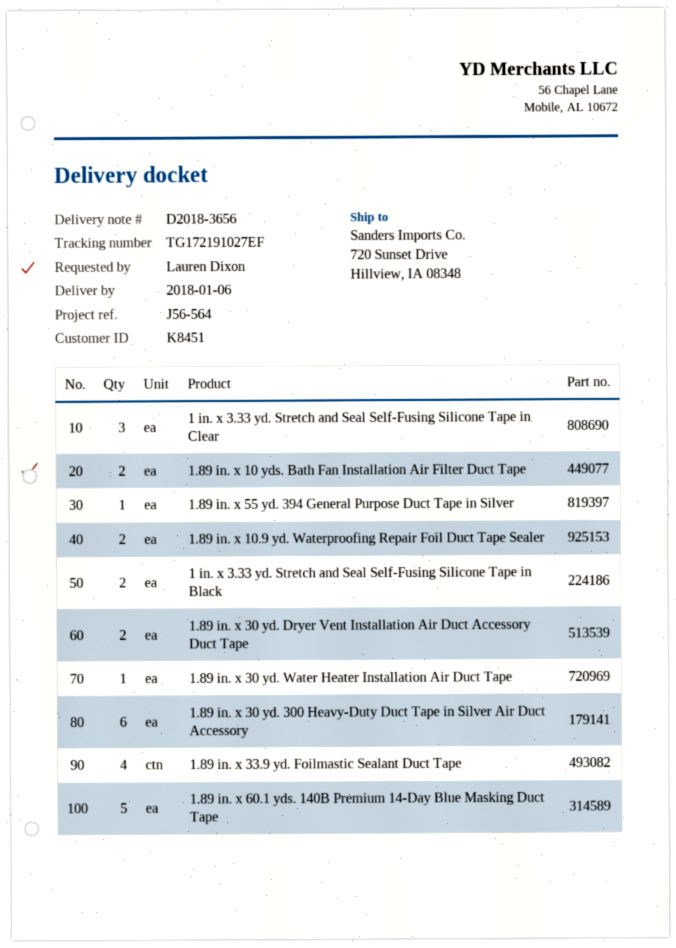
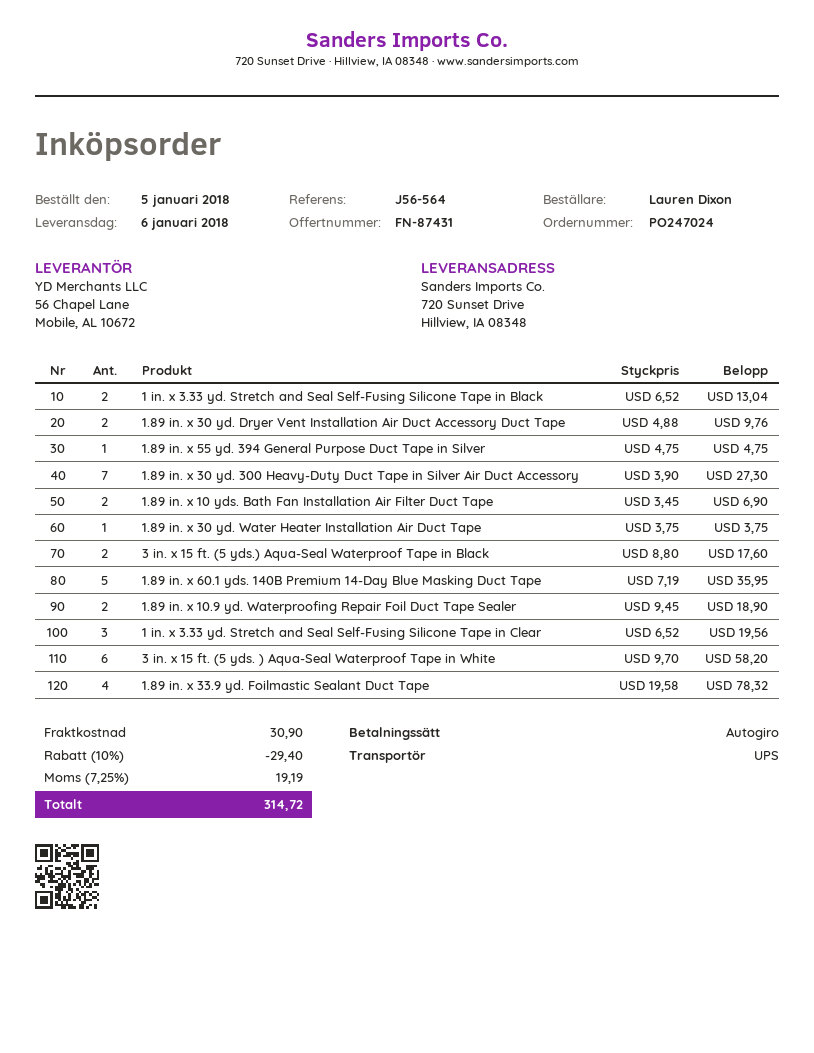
1.89 in. x 30 yd. 300 Heavy-Duty Duct Tape in Silver Air Duct Accessory: 6 -> 7
3 in. x 15 ft. (5 yds.) Aqua-Seal Waterproof Tape in Black: none -> 2
3 in. x 15 ft. (5 yds. ) Aqua-Seal Waterproof Tape in White: none -> 6

